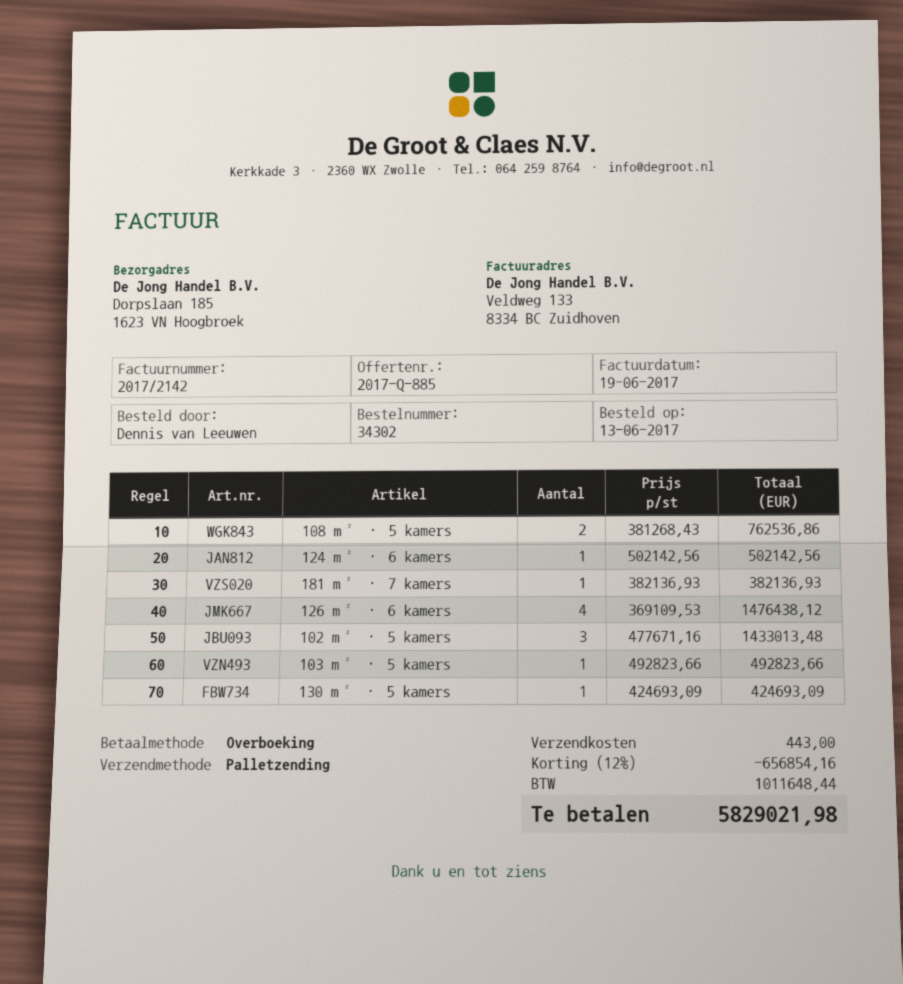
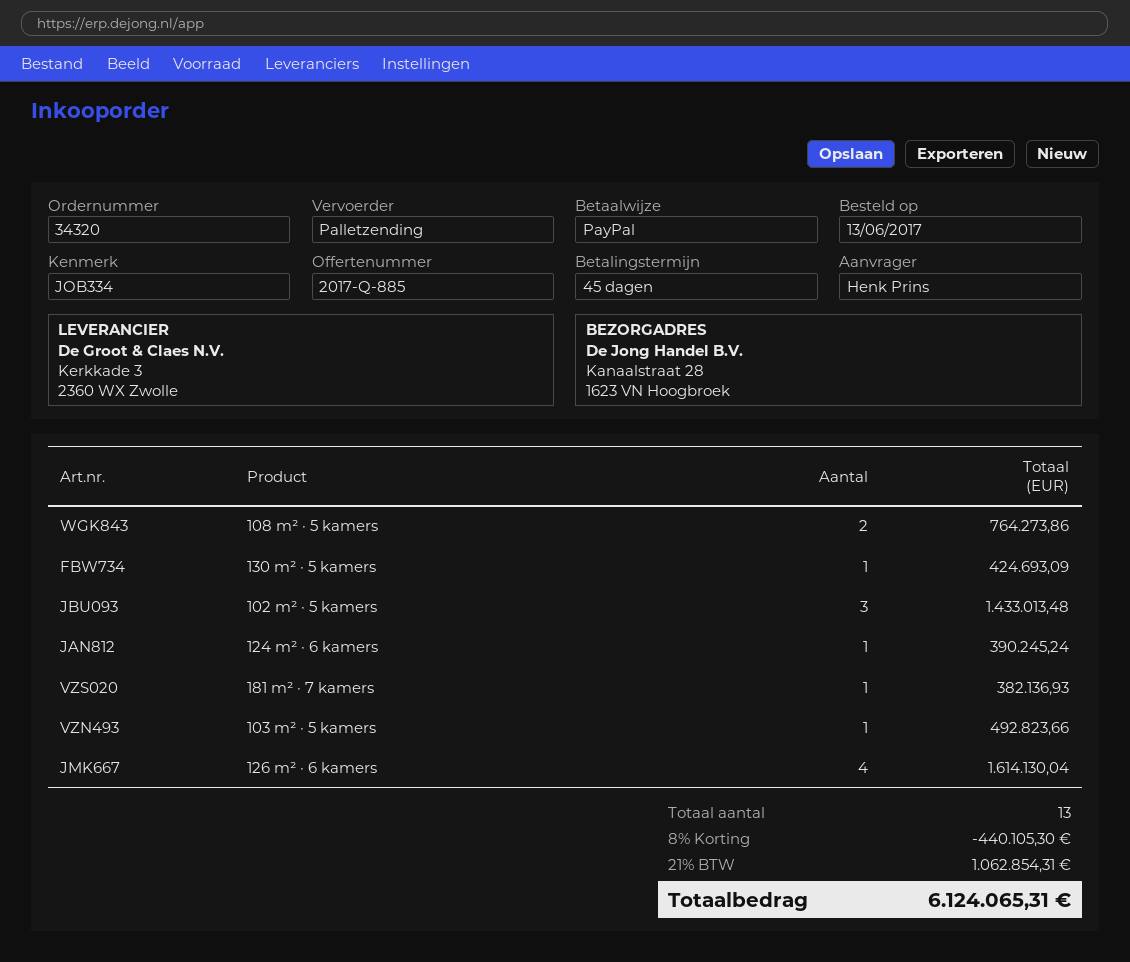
order number: 34302 -> 34320
ordered by: Dennis van Leeuwen -> Henk Prins
payment method: bank transfer -> PayPal
ship to: Dorpslaan 185, 1623 VN Hoogbroek -> Kanaalstraat 28, 1623 VN Hoogbroek
108 m² · 5 kamers: 2 for 762536.86 -> 2 for 764273.86
124 m² · 6 kamers: 1 for 502142.56 -> 1 for 390245.24
126 m² · 6 kamers: 4 for 1476438.12 -> 4 for 1614130.04
discount: 12% = 656854.16 -> 8% = 440105.30
shipping: 443.00 -> none
tax: 1011648.44 -> 1062854.31
total: 5829021.98 -> 6124065.31

